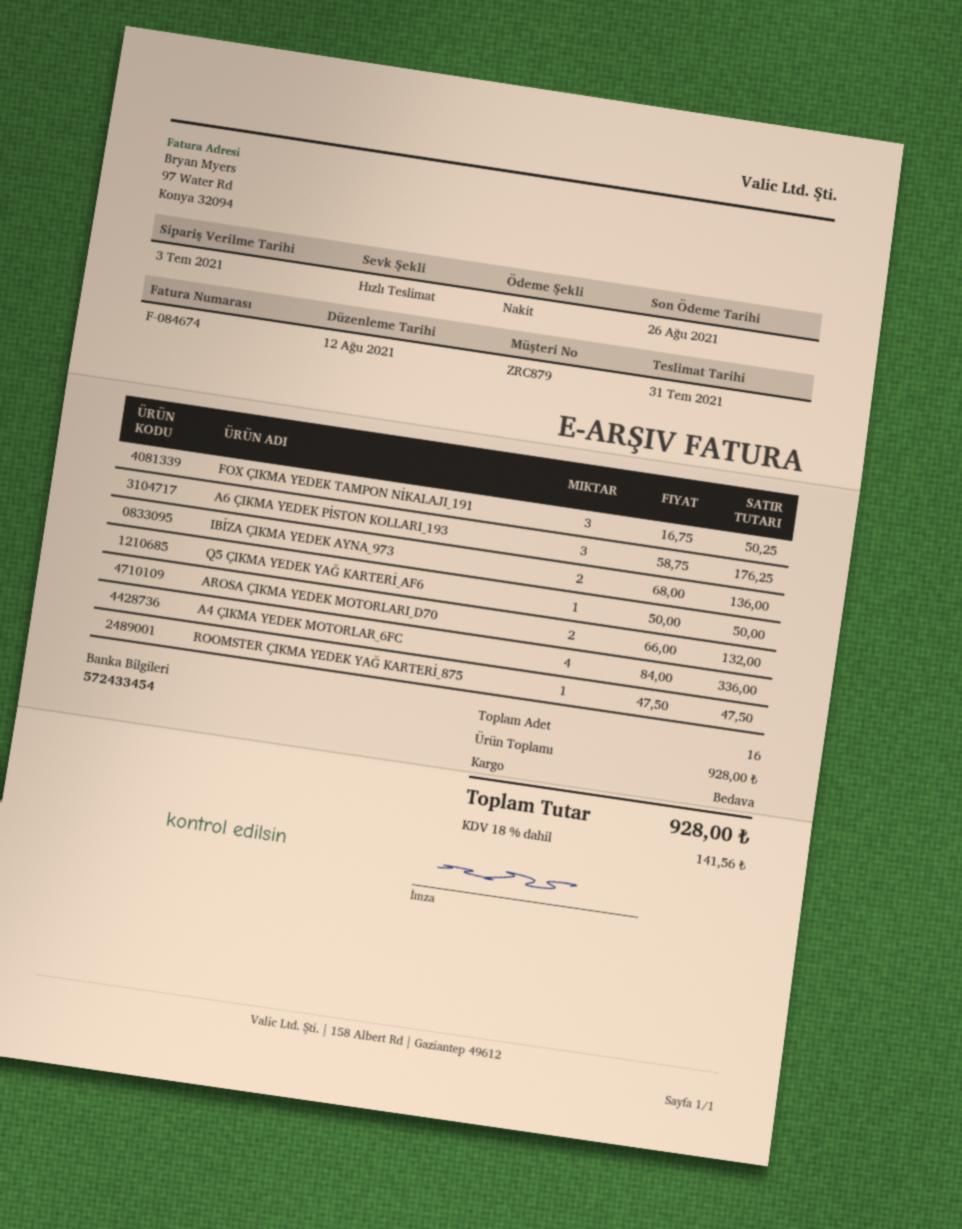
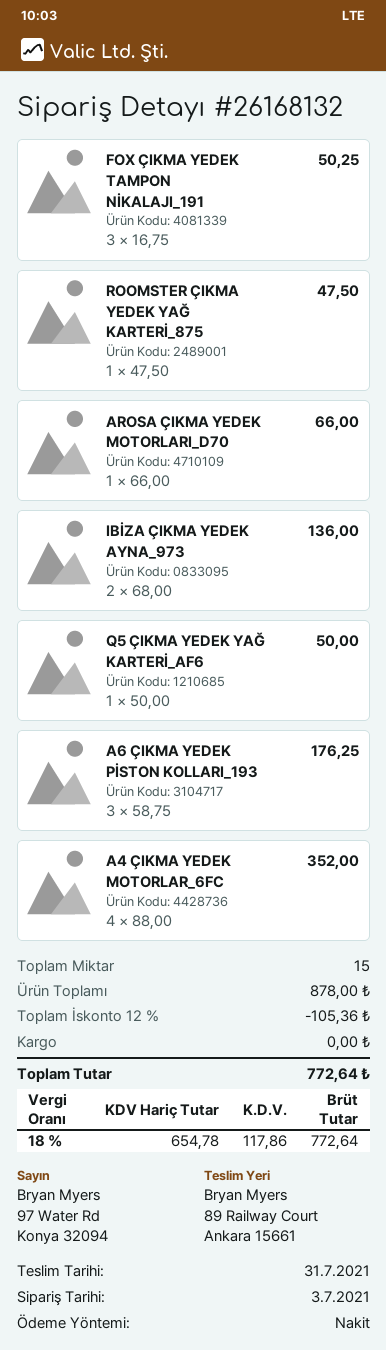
AROSA ÇIKMA YEDEK MOTORLARI_D70: 2 x 66.00 = 132.00 -> 1 x 66.00 = 66.00
A4 ÇIKMA YEDEK MOTORLAR_6FC: 4 x 84.00 = 336.00 -> 4 x 88.00 = 352.00
total quantity: 16 -> 15
subtotal: 928.00 -> 878.00
discount: none -> 12% = 105.36
tax: 18% = 141.56 -> 18% = 117.86
total: 928.00 -> 772.64

